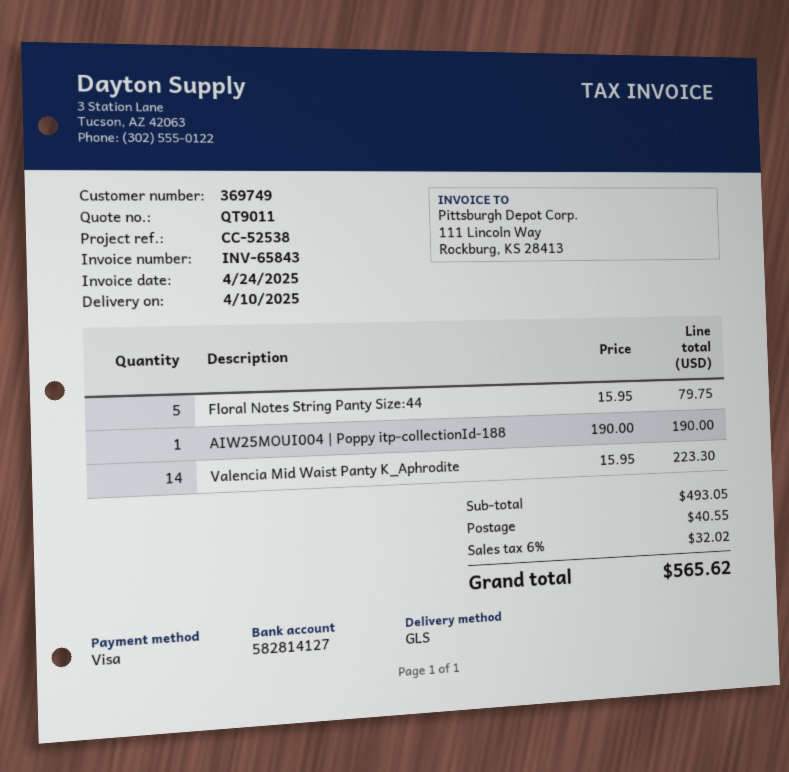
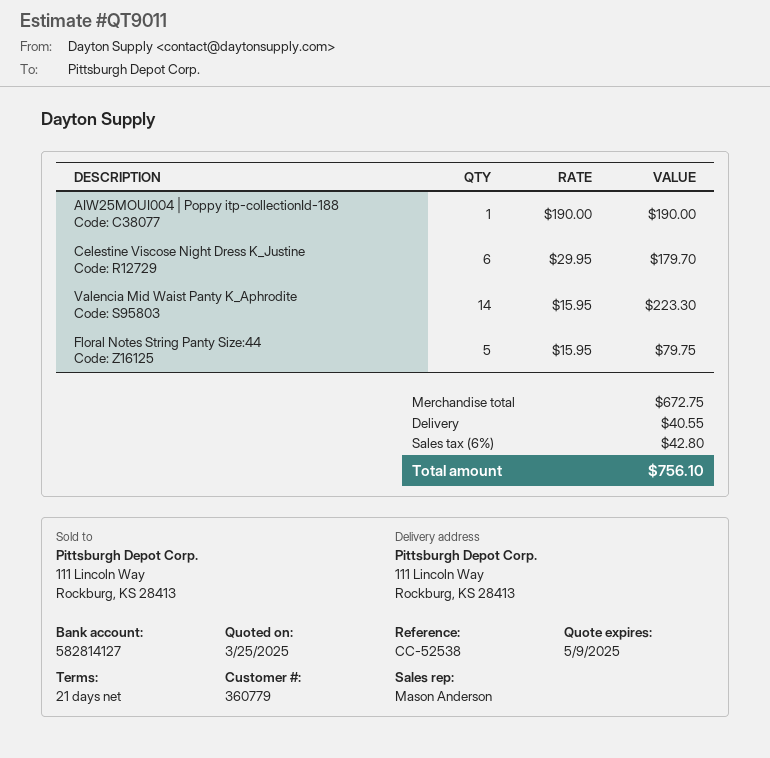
customer number: 369749 -> 360779
Celestine Viscose Night Dress K_Justine: none -> 6 x 29.95 = 179.70
subtotal: 493.05 -> 672.75
tax: 6% = 32.02 -> 6% = 42.80
total: 565.62 -> 756.10

